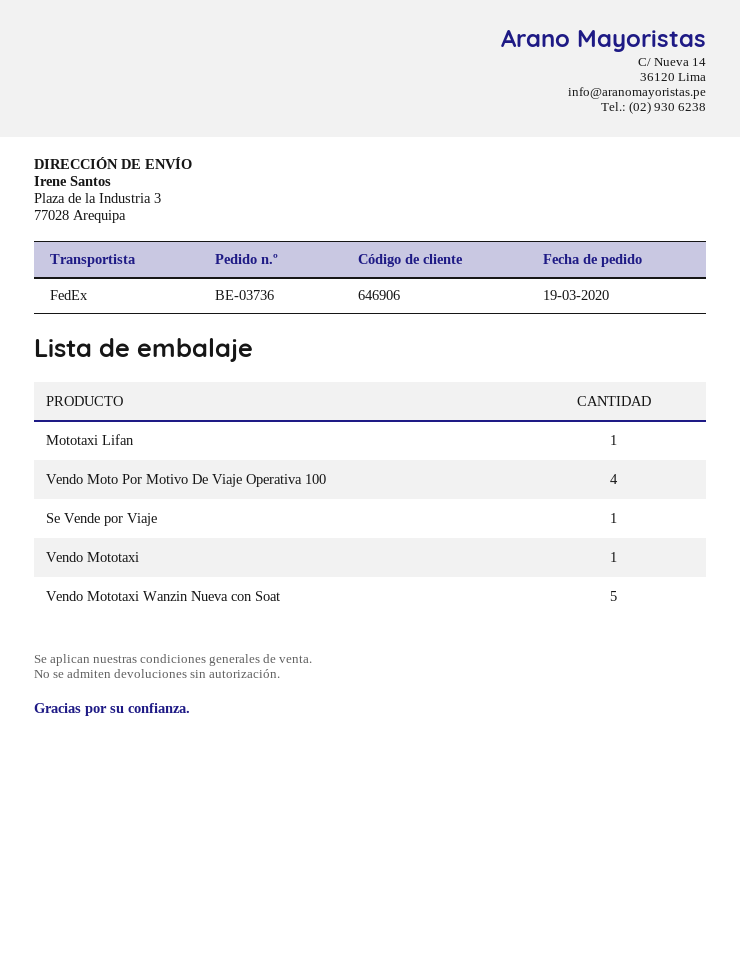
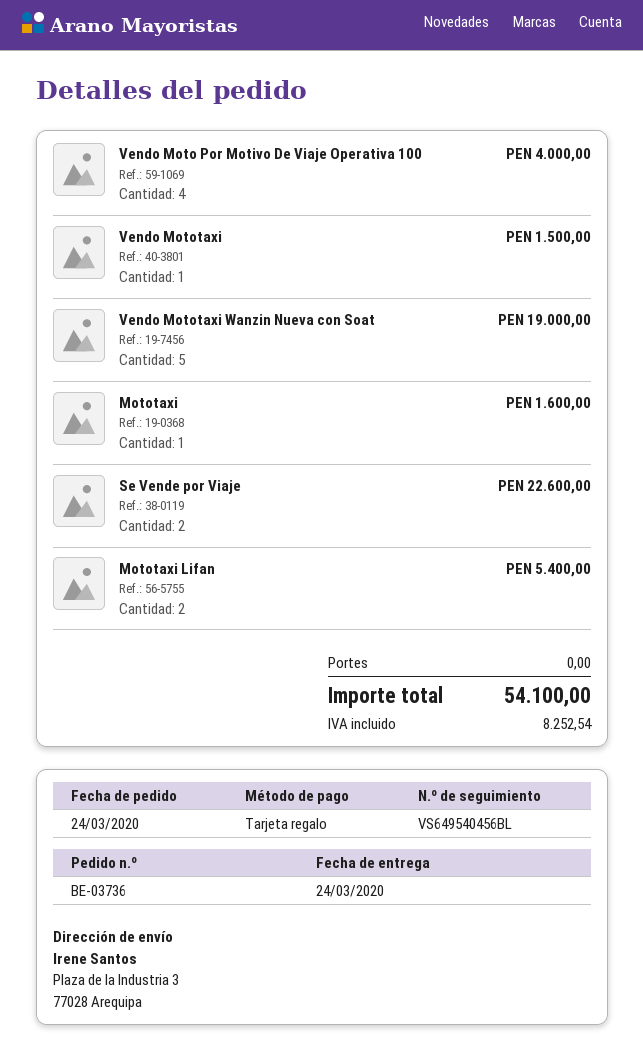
order date: 2020-03-19 -> 2020-03-24
Mototaxi Lifan: 1 -> 2
Se Vende por Viaje: 1 -> 2
Mototaxi: none -> 1

